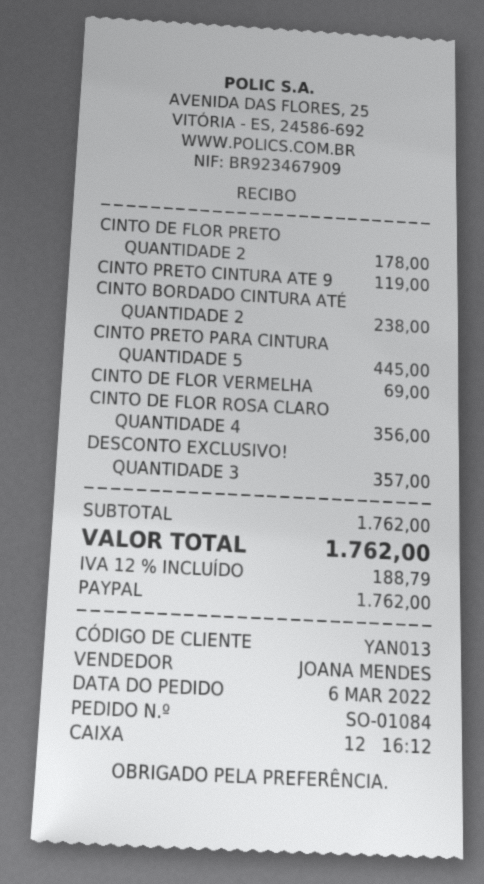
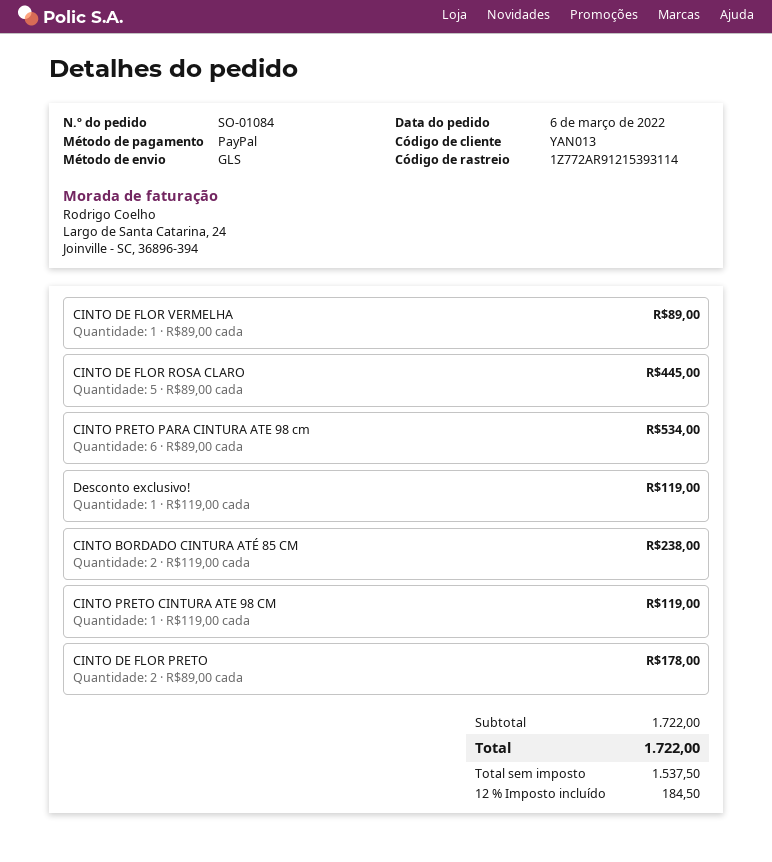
CINTO PRETO PARA CINTURA: 5 for 445.00 -> 6 for 534.00
CINTO DE FLOR VERMELHA: 1 for 69.00 -> 1 for 89.00
CINTO DE FLOR ROSA CLARO: 4 for 356.00 -> 5 for 445.00
DESCONTO EXCLUSIVO!: 3 for 357.00 -> 1 for 119.00
subtotal: 1762.00 -> 1722.00
tax: 12% = 188.79 -> 12% = 184.50
total: 1762.00 -> 1722.00

